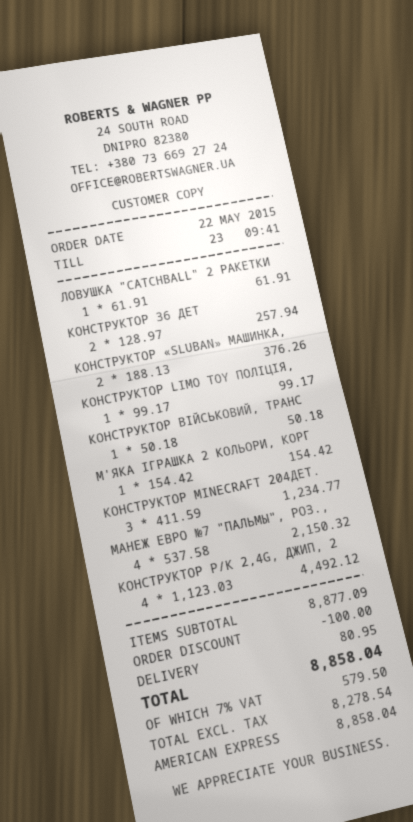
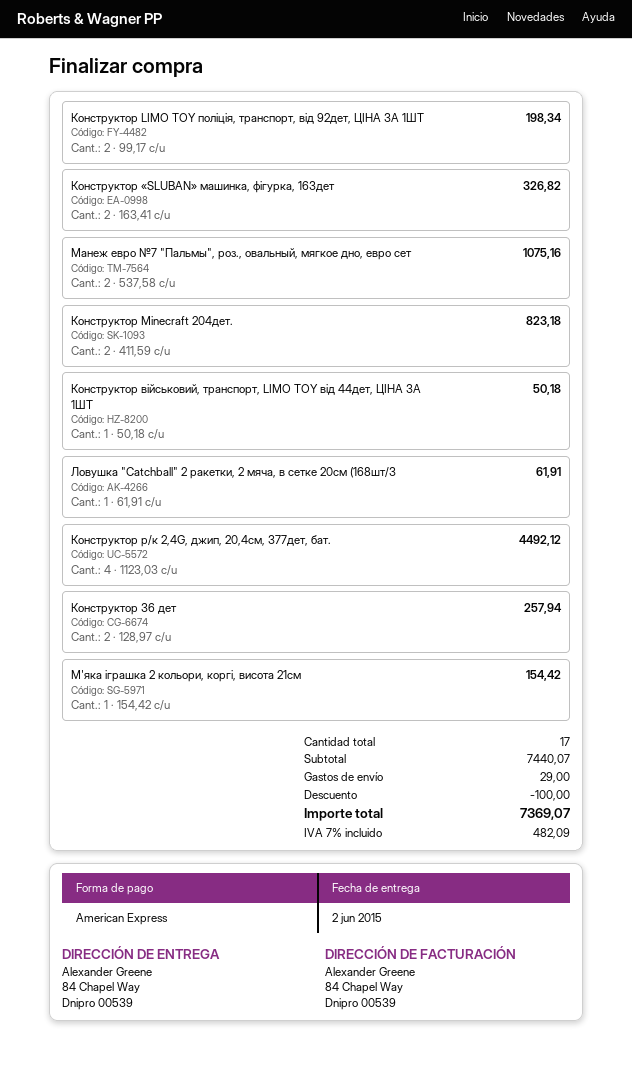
КОНСТРУКТОР «SLUBAN» МАШИНКА,: 2 x 188.13 = 376.26 -> 2 x 163.41 = 326.82
КОНСТРУКТОР LIMO TOY ПОЛІЦІЯ,: 1 x 99.17 = 99.17 -> 2 x 99.17 = 198.34
КОНСТРУКТОР MINECRAFT 204ДЕТ.: 3 x 411.59 = 1234.77 -> 2 x 411.59 = 823.18
МАНЕЖ ЕВРО №7 "ПАЛЬМЫ", РОЗ.,: 4 x 537.58 = 2150.32 -> 2 x 537.58 = 1075.16
subtotal: 8877.09 -> 7440.07
shipping: 80.95 -> 29.00
tax: 7% = 579.50 -> 7% = 482.09
total: 8858.04 -> 7369.07

